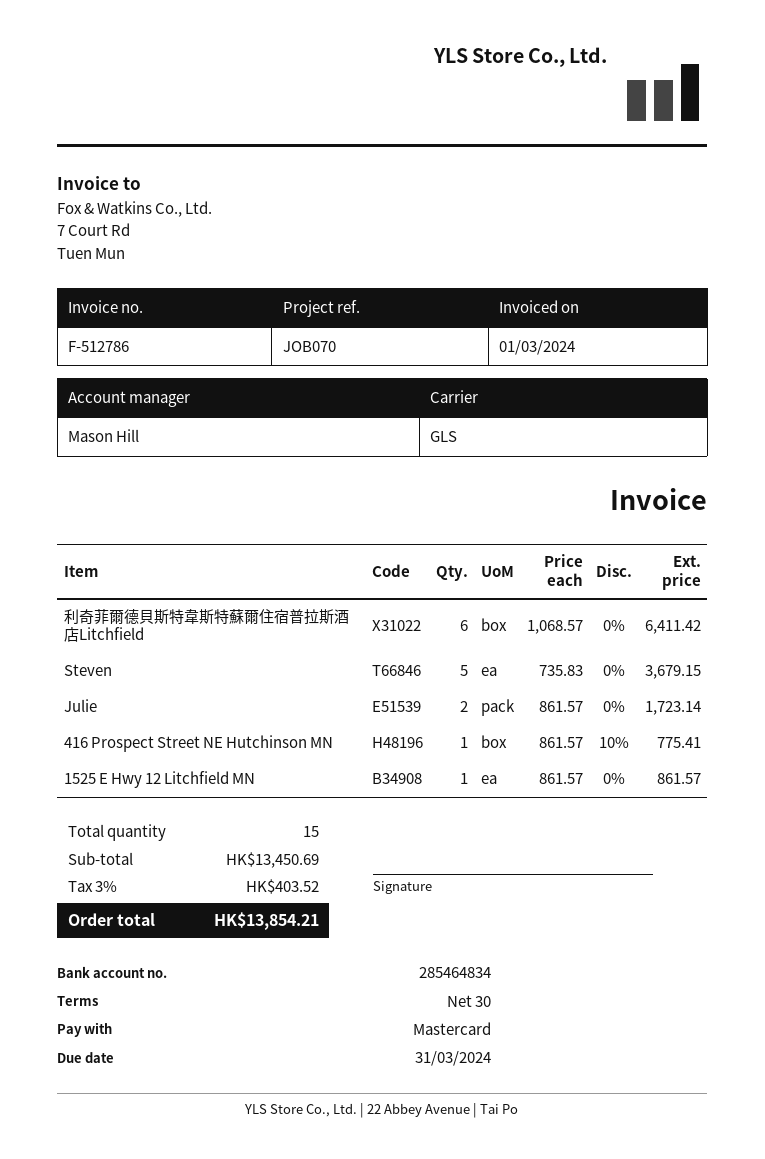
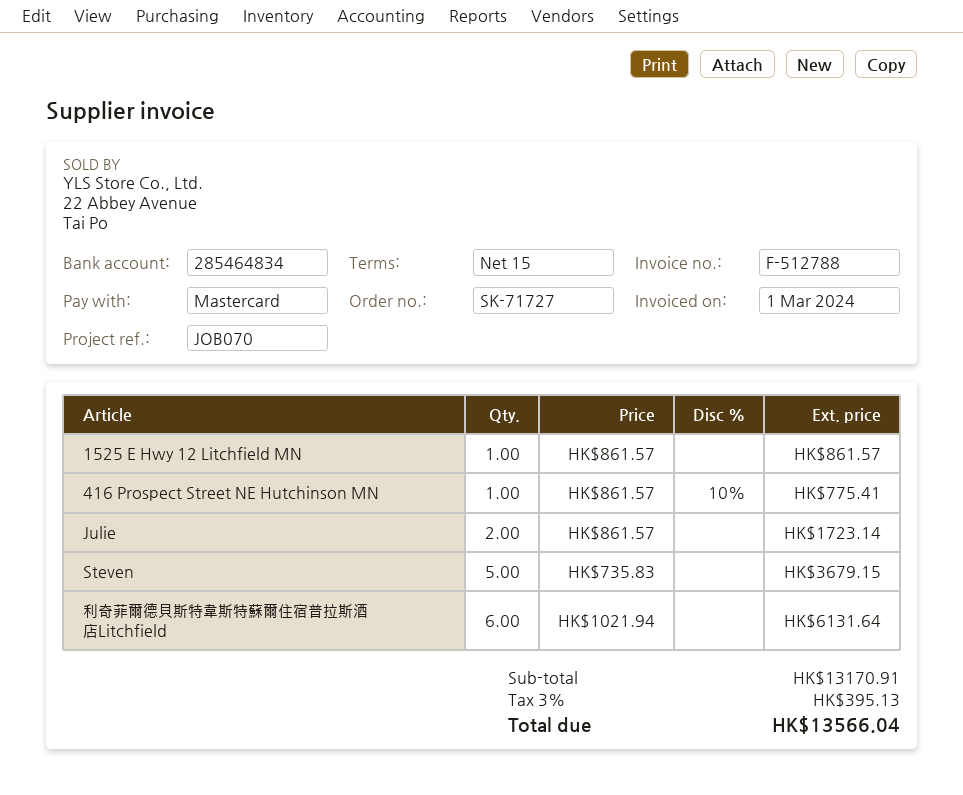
invoice number: F-512786 -> F-512788
payment terms: 30 days -> 15 days
利奇菲爾德貝斯特韋斯特蘇爾住宿普拉斯酒店Litchfield: 6 x 1068.57 = 6411.42 -> 6 x 1021.94 = 6131.64
subtotal: 13450.69 -> 13170.91
tax: 3% = 403.52 -> 3% = 395.13
total: 13854.21 -> 13566.04

